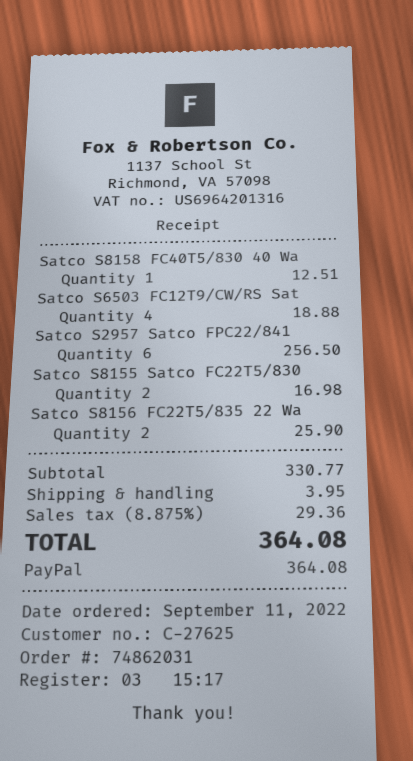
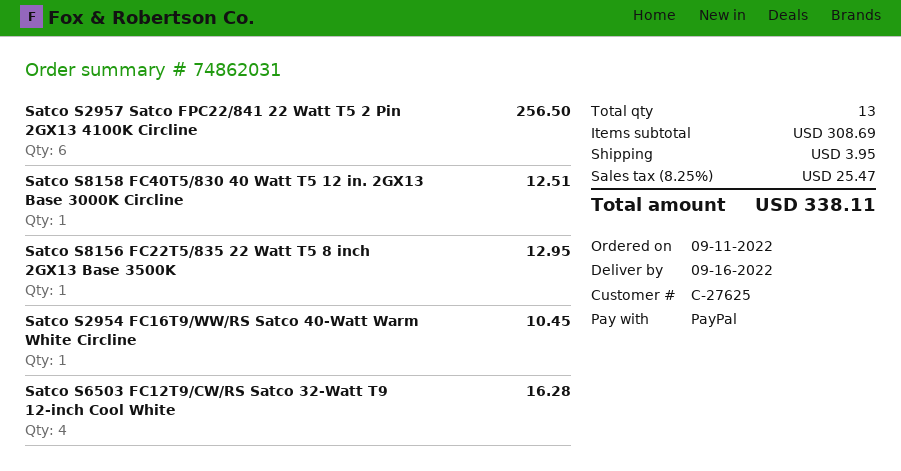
Satco S6503 FC12T9/CW/RS Sat: 4 for 18.88 -> 4 for 16.28
Satco S8155 Satco FC22T5/830: 2 for 16.98 -> none
Satco S8156 FC22T5/835 22 Wa: 2 for 25.90 -> 1 for 12.95
Satco S2954 FC16T9/WW/RS Satco 40-Watt Warm White Circline: none -> 1 for 10.45
subtotal: 330.77 -> 308.69
tax: 8.875% = 29.36 -> 8.25% = 25.47
total: 364.08 -> 338.11

